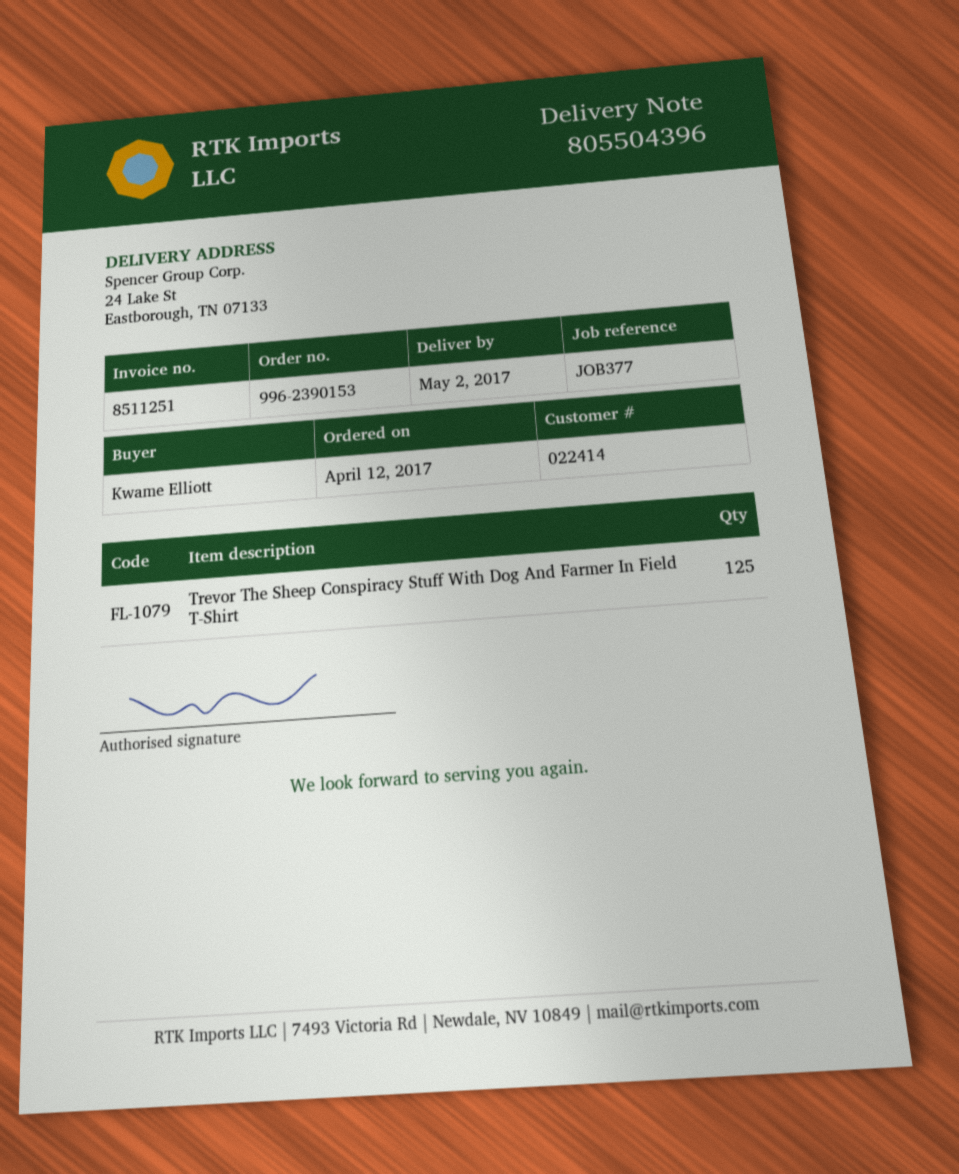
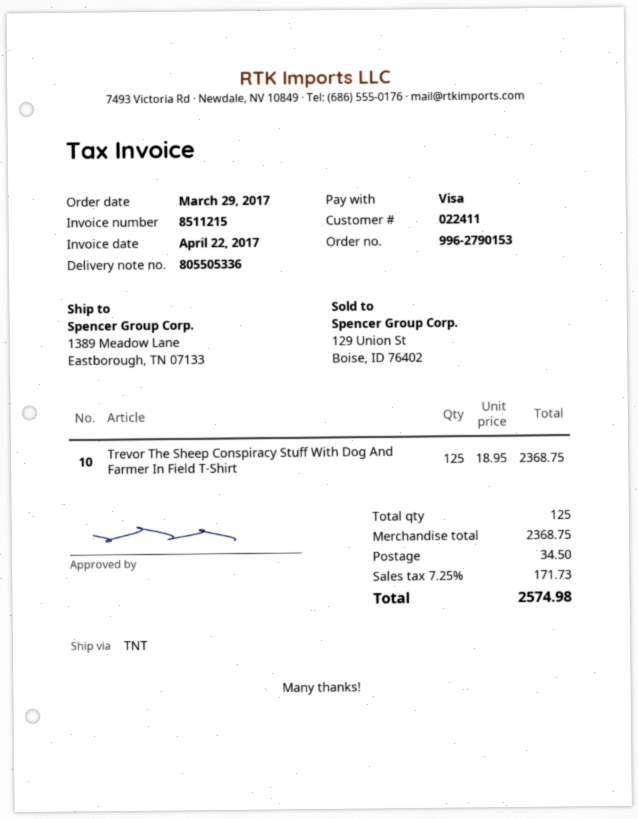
order number: 996-2390153 -> 996-2790153
order date: 2017-04-12 -> 2017-03-29
delivery note number: 805504396 -> 805505336
invoice number: 8511251 -> 8511215
customer number: 022414 -> 022411
ship to: 24 Lake St, Eastborough, TN 07133 -> 1389 Meadow Lane, Eastborough, TN 07133

